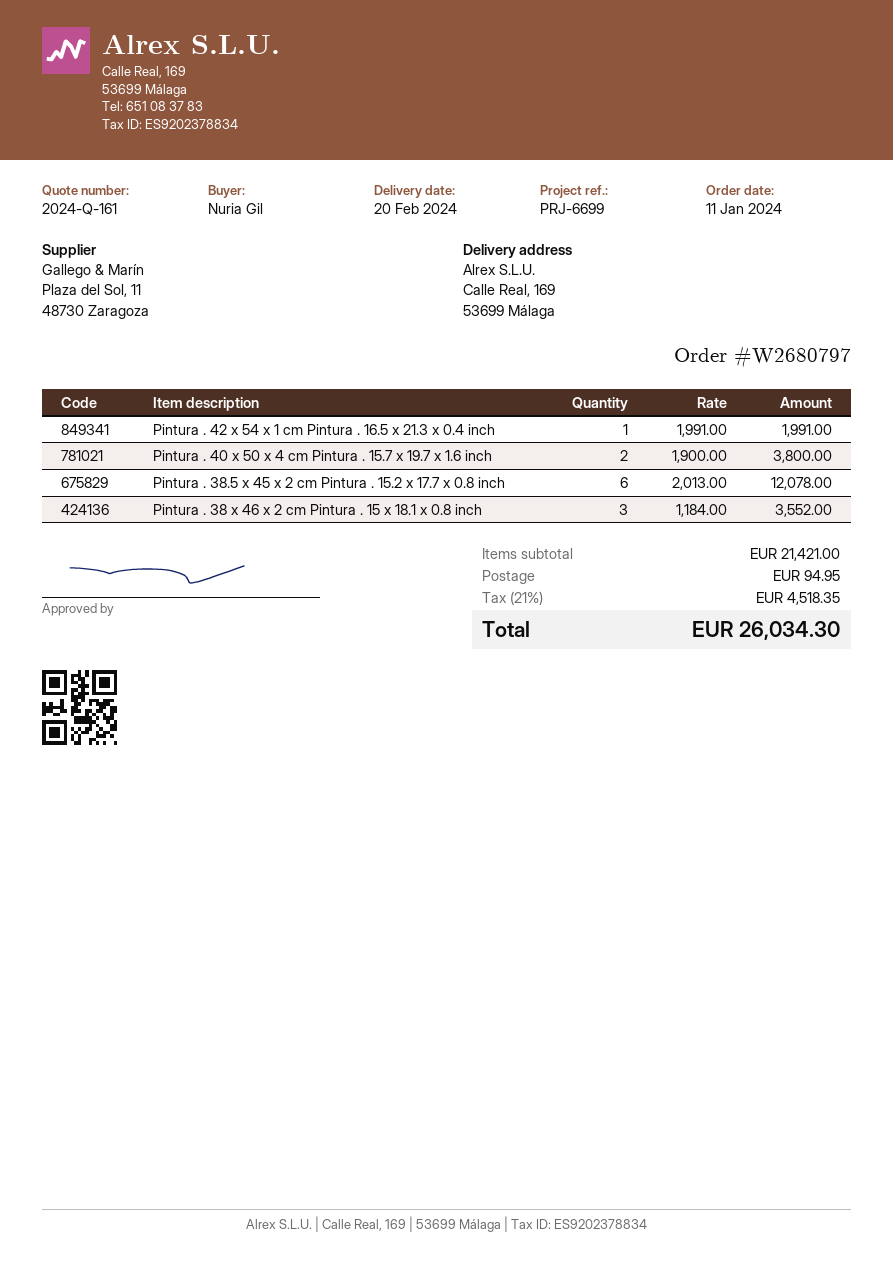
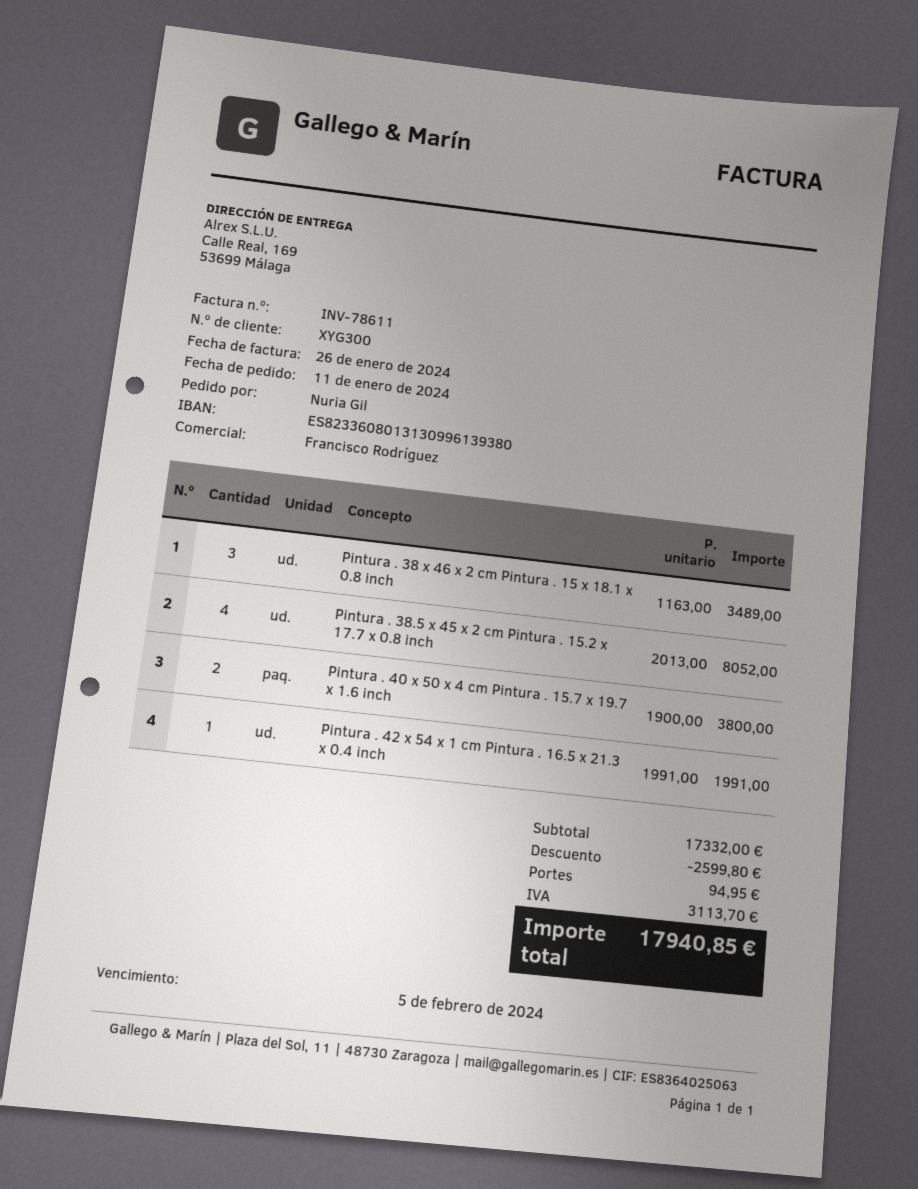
Pintura . 38.5 x 45 x 2 cm Pintura . 15.2 x 17.7 x 0.8 inch: 6 x 2013.00 = 12078.00 -> 4 x 2013.00 = 8052.00
Pintura . 38 x 46 x 2 cm Pintura . 15 x 18.1 x 0.8 inch: 3 x 1184.00 = 3552.00 -> 3 x 1163.00 = 3489.00
subtotal: 21421.00 -> 17332.00
discount: none -> 2599.80
tax: 4518.35 -> 3113.70
total: 26034.30 -> 17940.85

